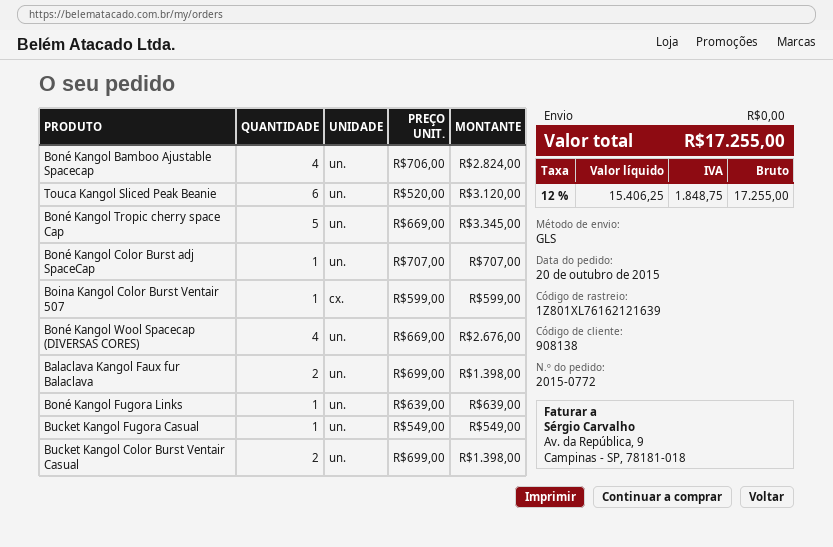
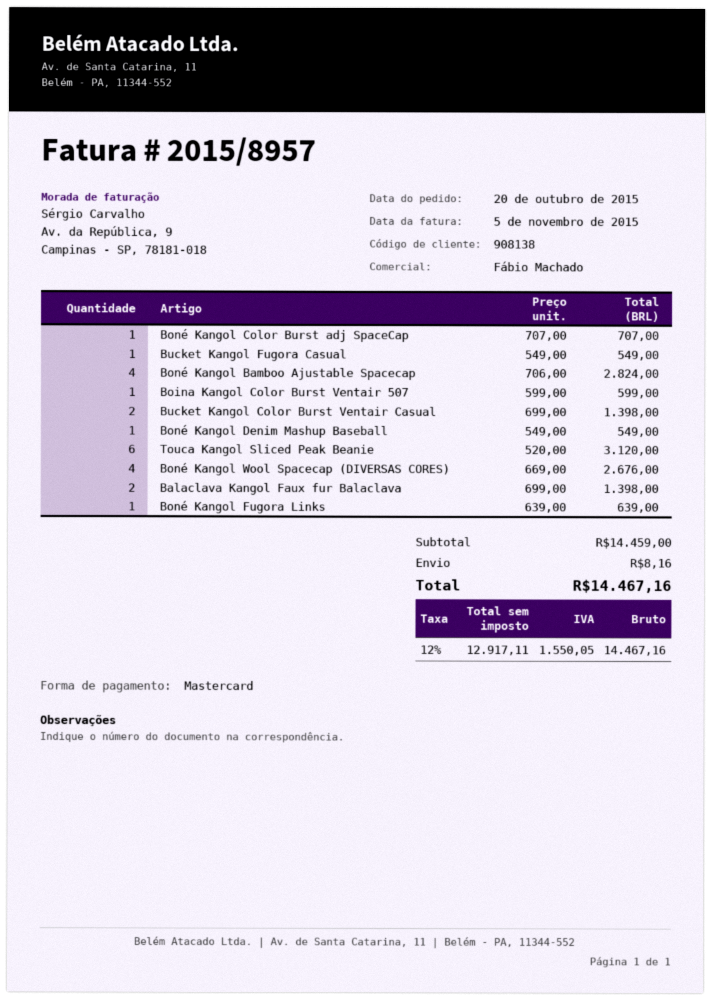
Boné Kangol Tropic cherry space Cap: 5 x 669.00 = 3345.00 -> none
Boné Kangol Denim Mashup Baseball: none -> 1 x 549.00 = 549.00
shipping: 0.00 -> 8.16
net: 15406.25 -> 12917.11
tax: 12% = 1848.75 -> 12% = 1550.05
total: 17255.00 -> 14467.16

